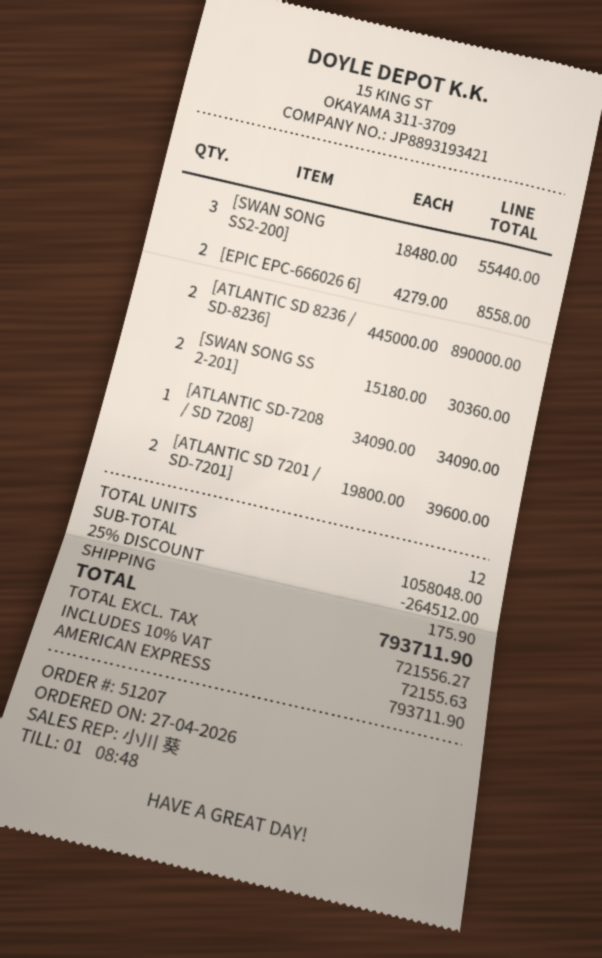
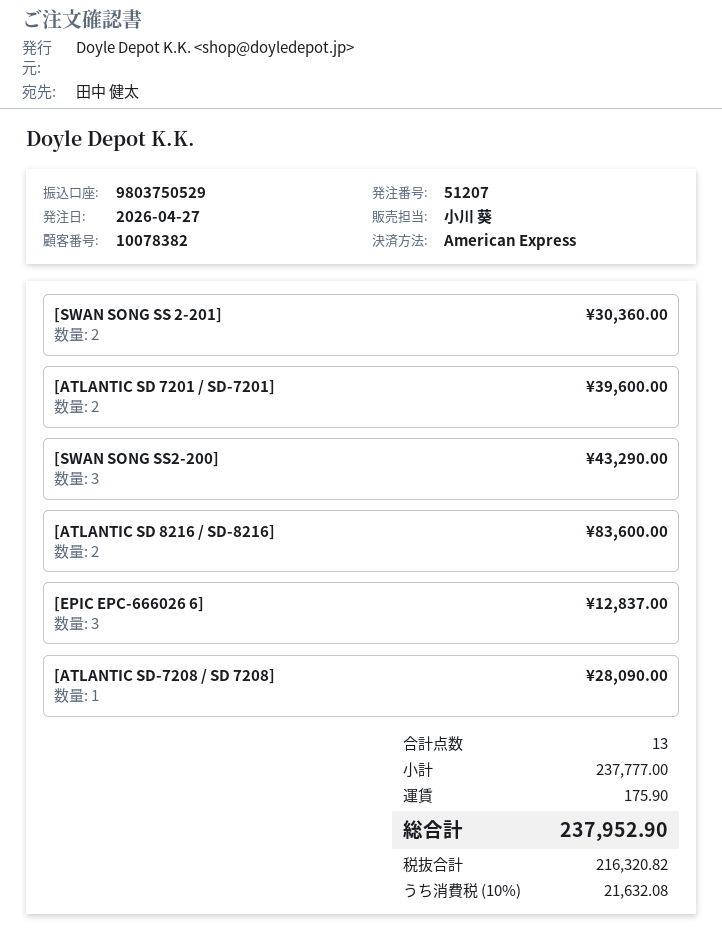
[SWAN SONG SS2-200]: 3 for 55440.00 -> 3 for 43290.00
[EPIC EPC-666026 6]: 2 for 8558.00 -> 3 for 12837.00
[ATLANTIC SD 8236 / SD-8236]: 2 for 890000.00 -> none
[ATLANTIC SD-7208 / SD 7208]: 1 for 34090.00 -> 1 for 28090.00
[ATLANTIC SD 8216 / SD-8216]: none -> 2 for 83600.00
total quantity: 12 -> 13
subtotal: 1058048.00 -> 237777.00
discount: 25% = 264512.00 -> none
net: 721556.27 -> 216320.82
tax: 10% = 72155.63 -> 10% = 21632.08
total: 793711.90 -> 237952.90

